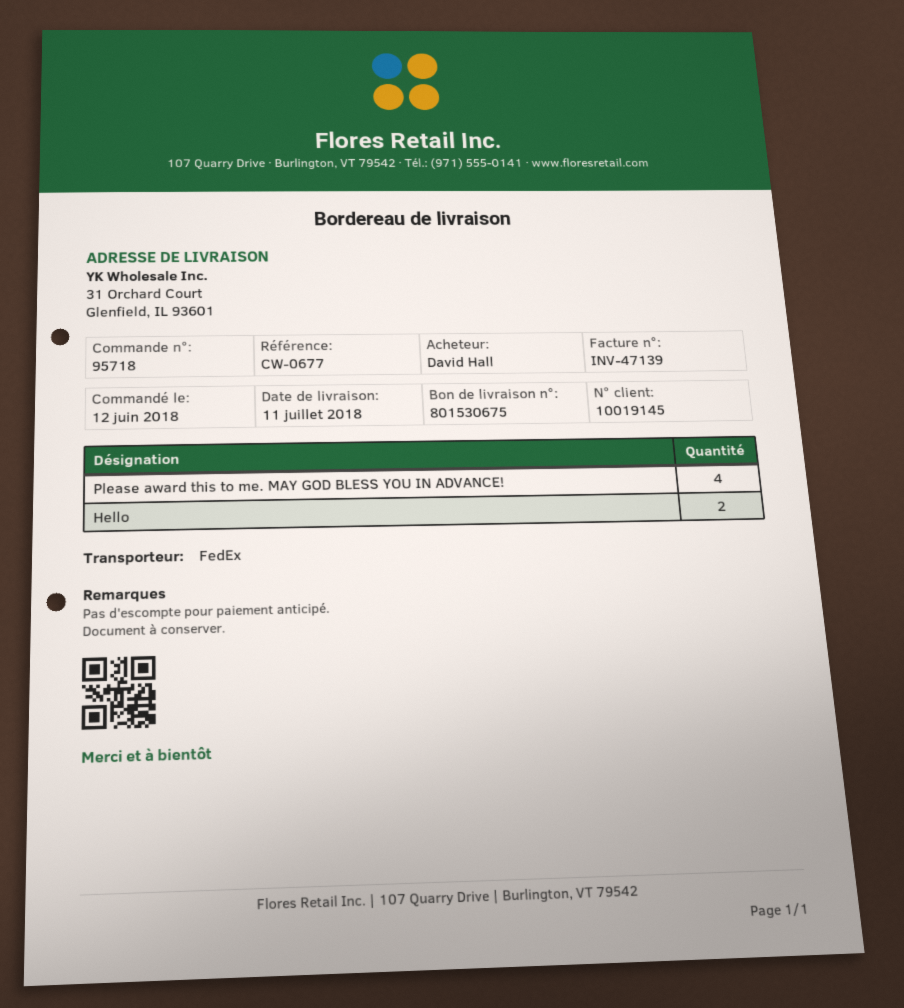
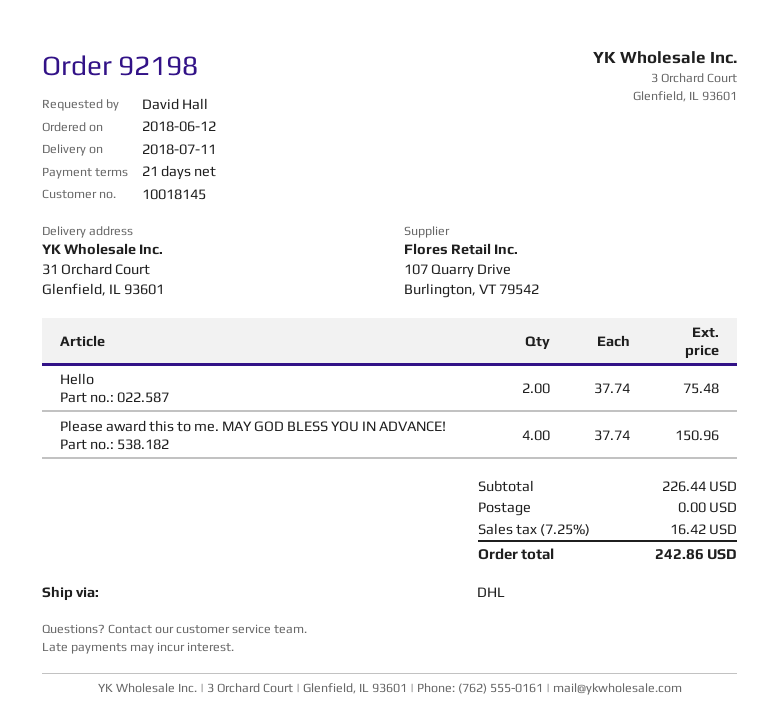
order number: 95718 -> 92198
customer number: 10019145 -> 10018145
shipping method: FedEx -> DHL

